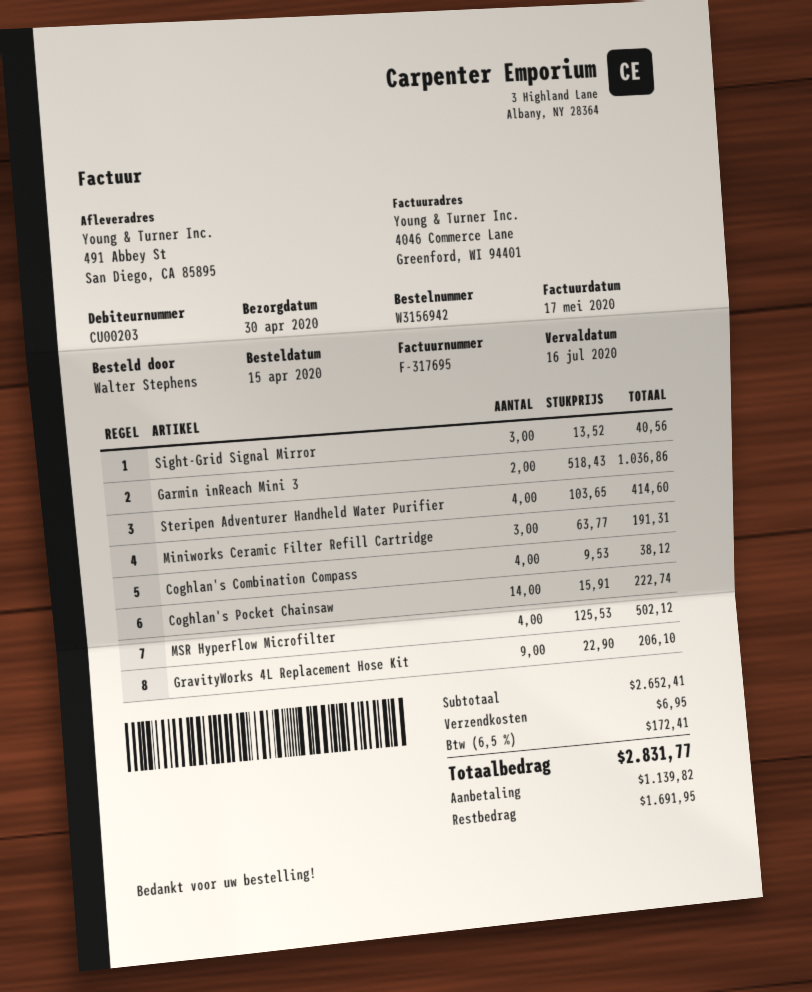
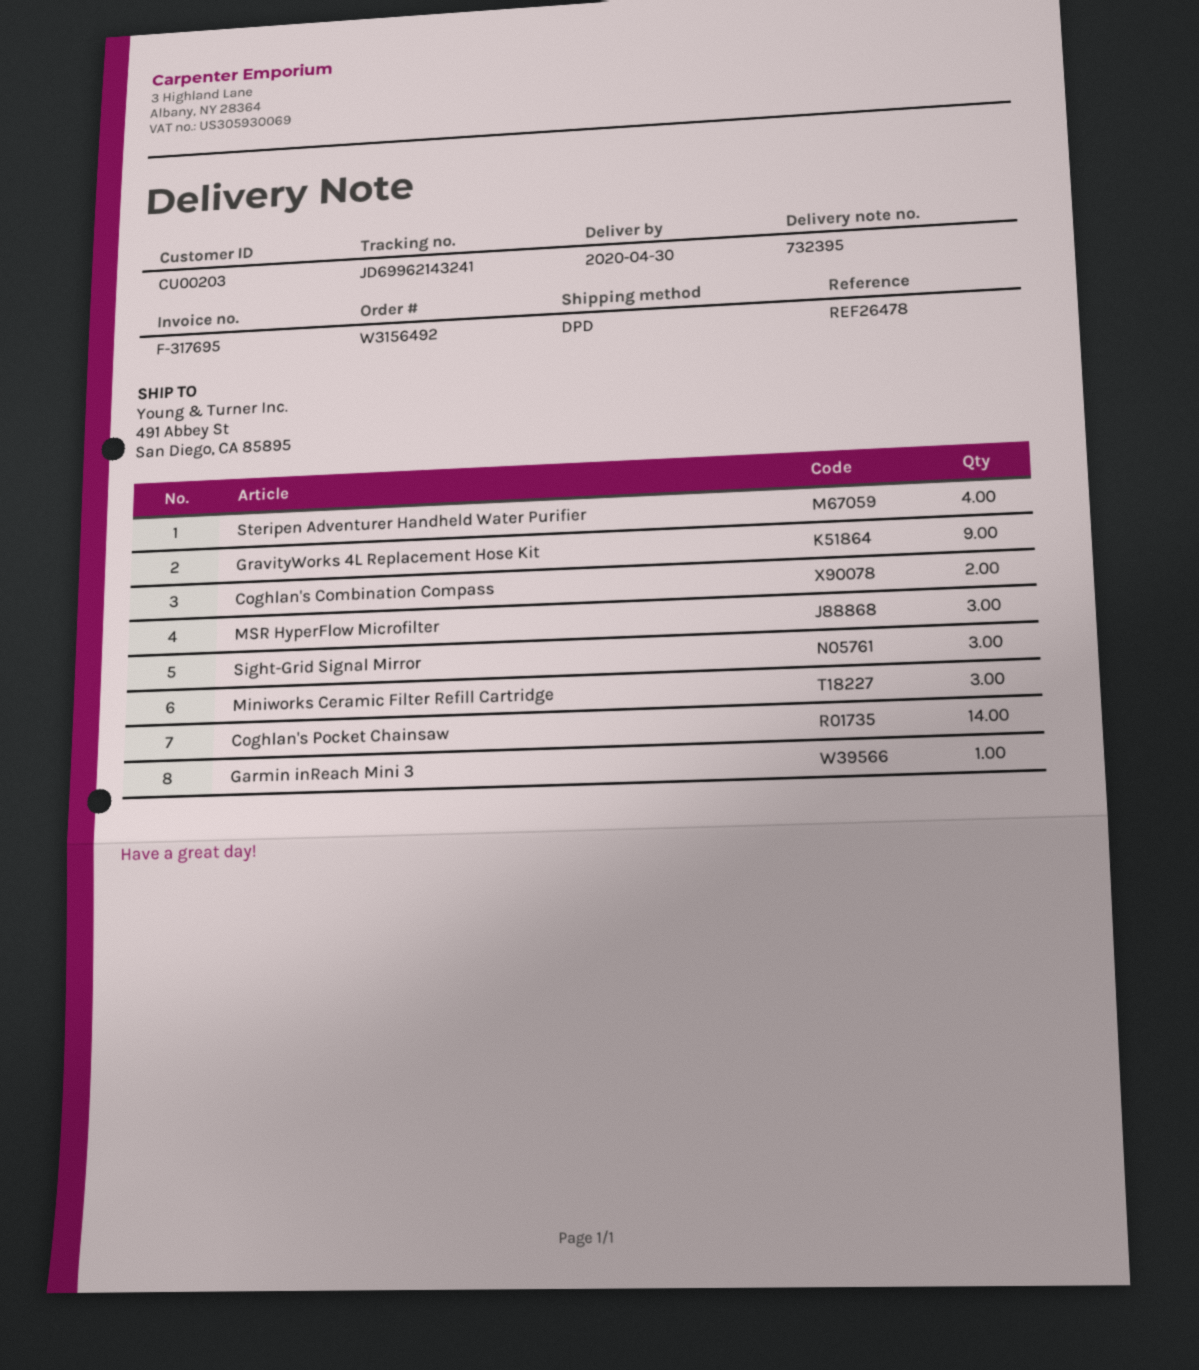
order number: W3156942 -> W3156492
Garmin inReach Mini 3: 2 -> 1
Coghlan's Combination Compass: 4 -> 2
MSR HyperFlow Microfilter: 4 -> 3

